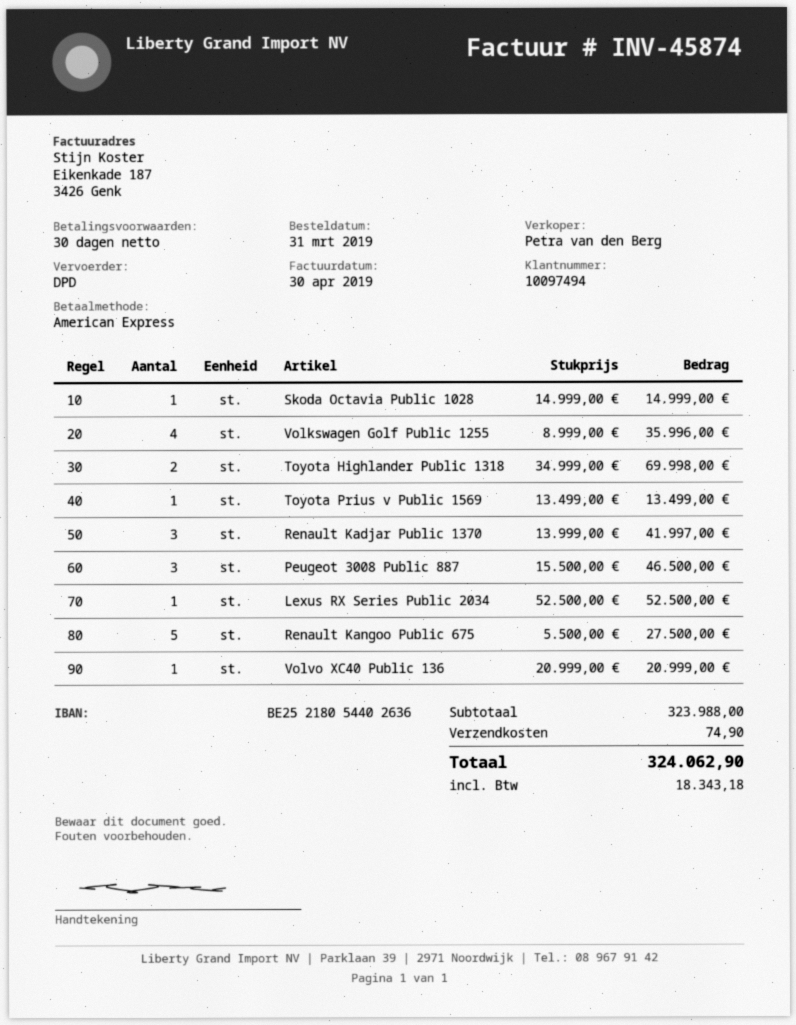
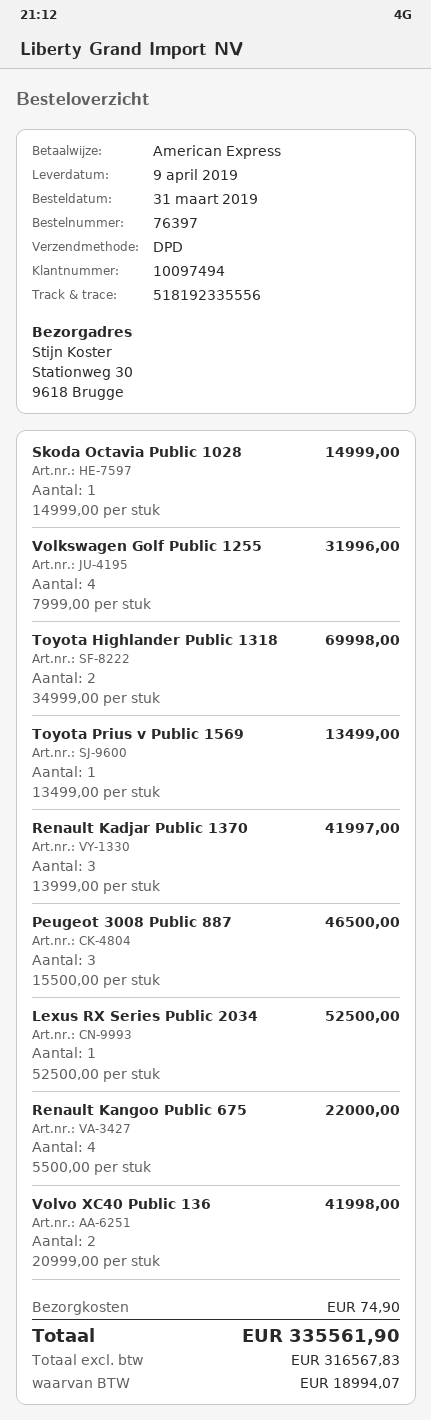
Volkswagen Golf Public 1255: 4 x 8999.00 = 35996.00 -> 4 x 7999.00 = 31996.00
Renault Kangoo Public 675: 5 x 5500.00 = 27500.00 -> 4 x 5500.00 = 22000.00
Volvo XC40 Public 136: 1 x 20999.00 = 20999.00 -> 2 x 20999.00 = 41998.00
tax: 18343.18 -> 18994.07
total: 324062.90 -> 335561.90

